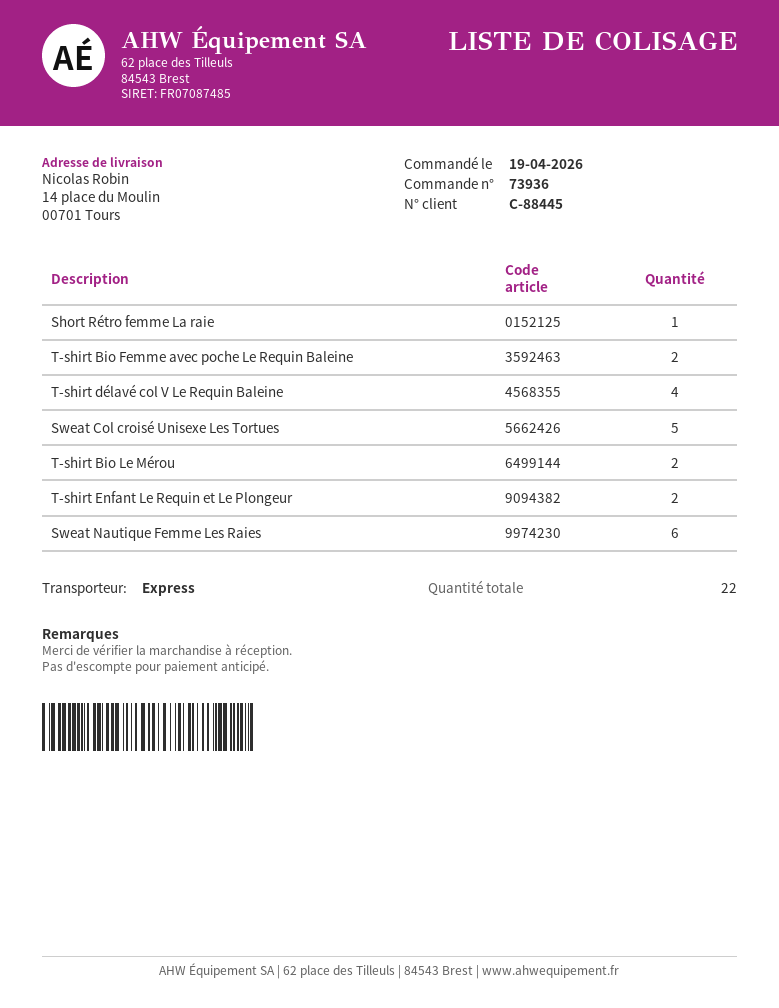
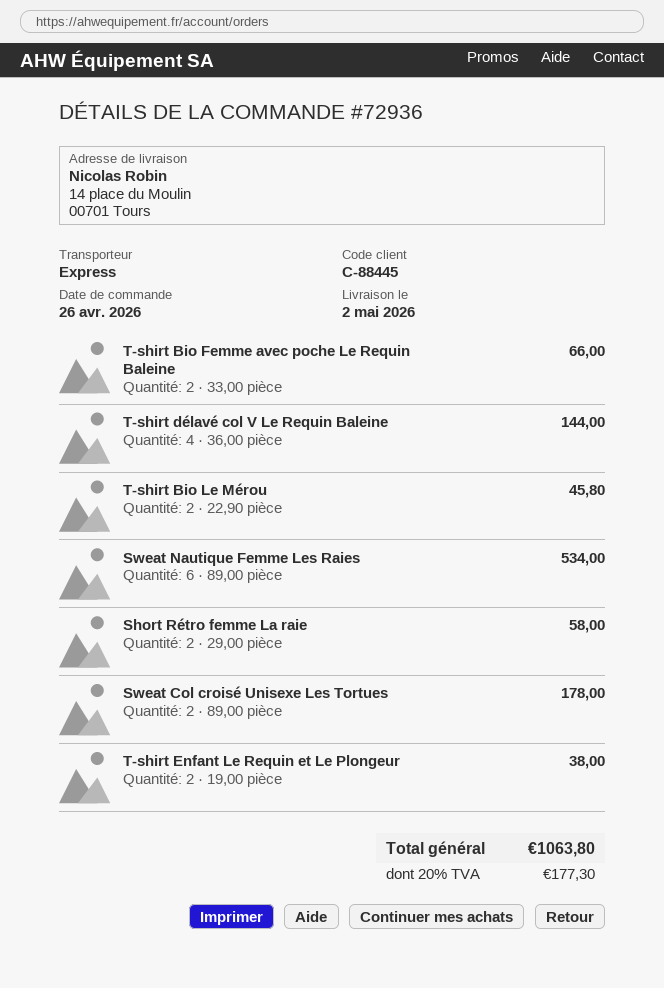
order number: 73936 -> 72936
order date: 2026-04-19 -> 2026-04-26
Short Rétro femme La raie: 1 -> 2
Sweat Col croisé Unisexe Les Tortues: 5 -> 2

